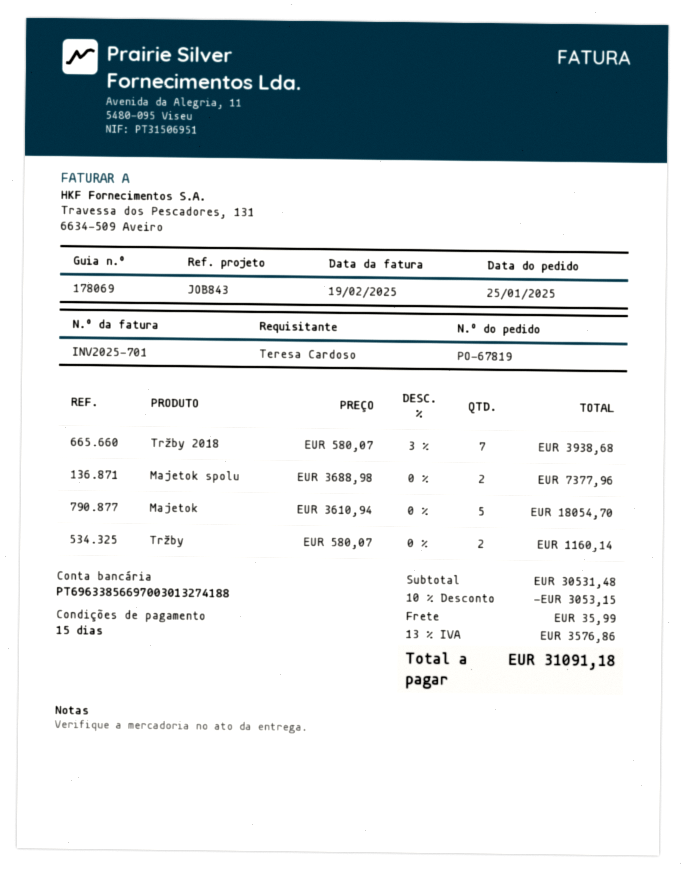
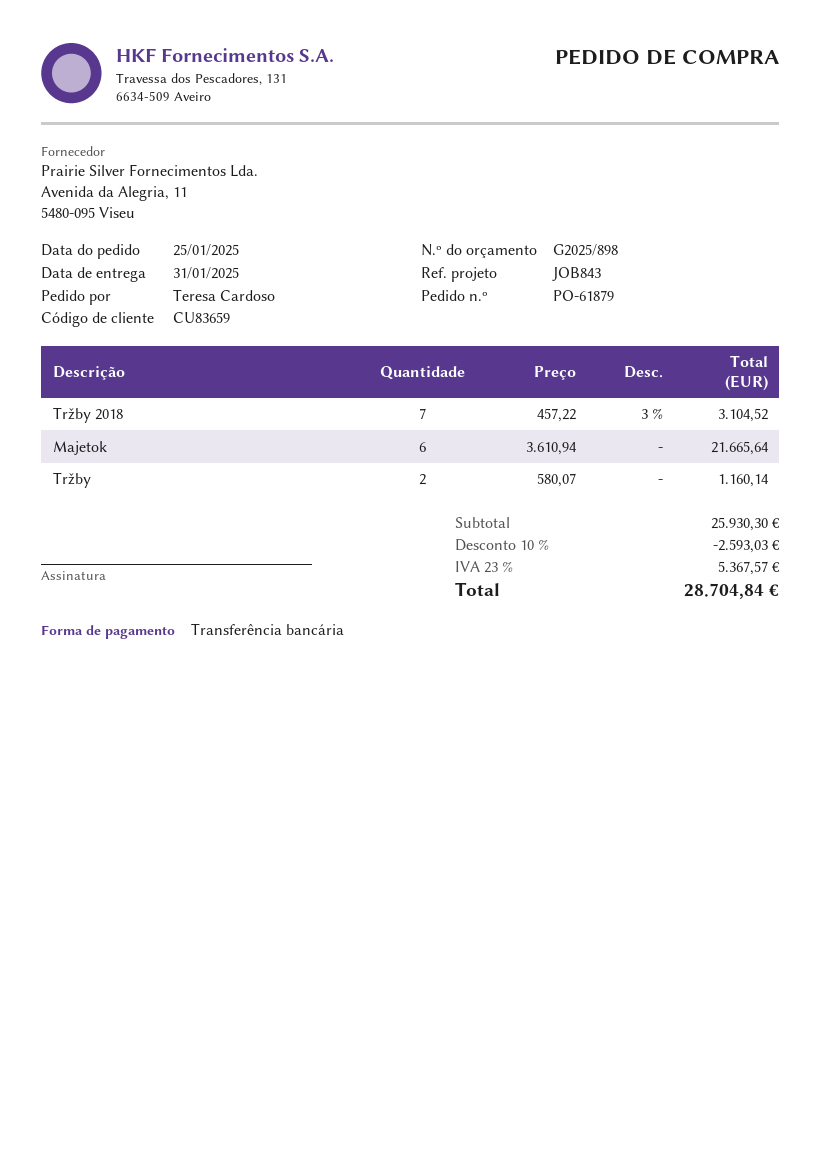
order number: PO-67819 -> PO-61879
Tržby 2018: 7 x 580.07 - 3% = 3938.68 -> 7 x 457.22 - 3% = 3104.52
Majetok spolu: 2 x 3688.98 = 7377.96 -> none
Majetok: 5 x 3610.94 = 18054.70 -> 6 x 3610.94 = 21665.64
subtotal: 30531.48 -> 25930.30
discount: 10% = 3053.15 -> 10% = 2593.03
shipping: 35.99 -> none
tax: 13% = 3576.86 -> 23% = 5367.57
total: 31091.18 -> 28704.84

